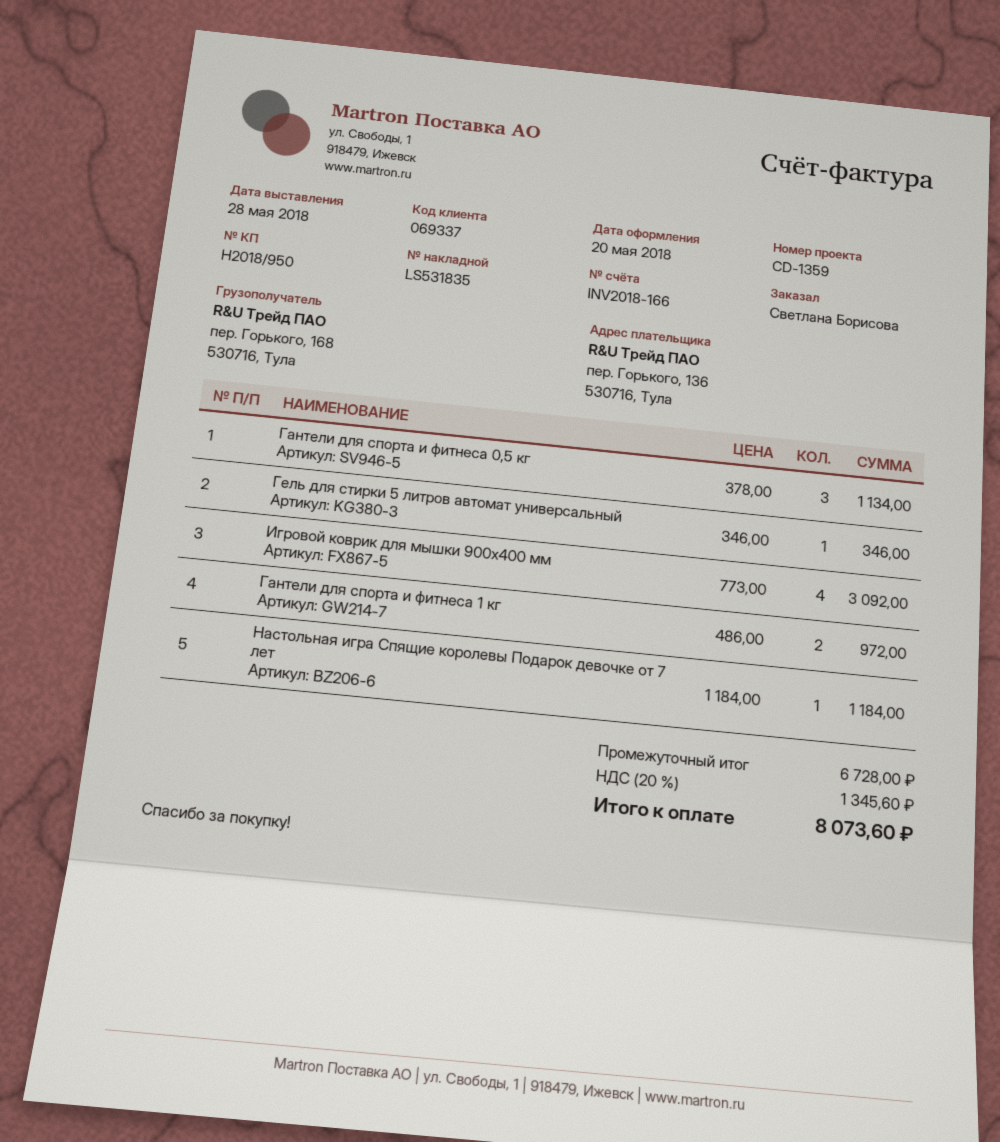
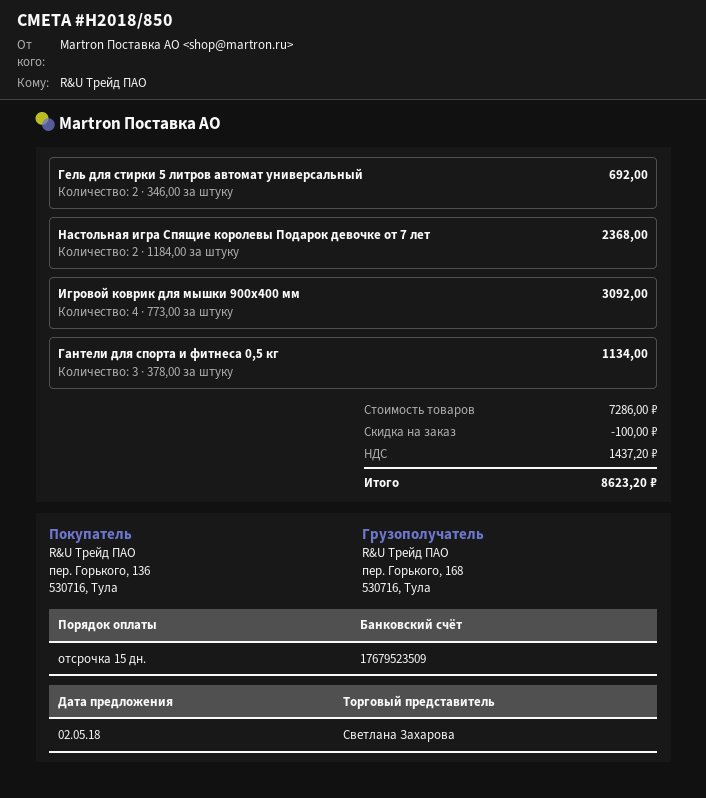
quote number: H2018/950 -> H2018/850
Гель для стирки 5 литров автомат универсальный: 1 x 346.00 = 346.00 -> 2 x 346.00 = 692.00
Гантели для спорта и фитнеса 1 кг: 2 x 486.00 = 972.00 -> none
Настольная игра Спящие королевы Подарок девочке от 7 лет: 1 x 1184.00 = 1184.00 -> 2 x 1184.00 = 2368.00
subtotal: 6728.00 -> 7286.00
discount: none -> 100.00
tax: 1345.60 -> 1437.20
total: 8073.60 -> 8623.20

